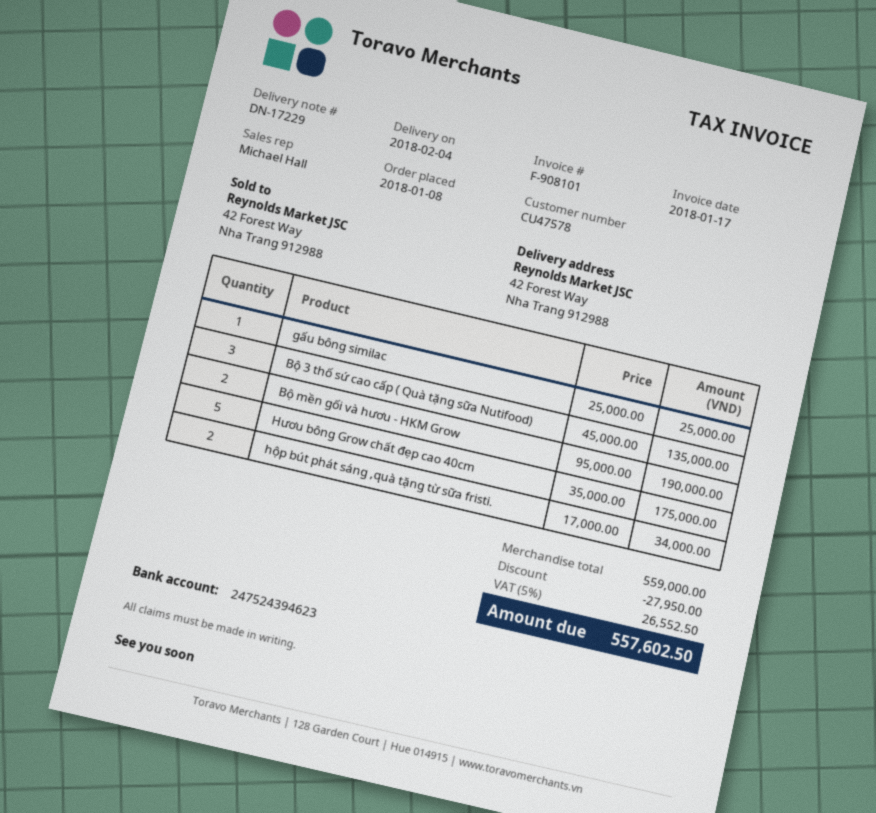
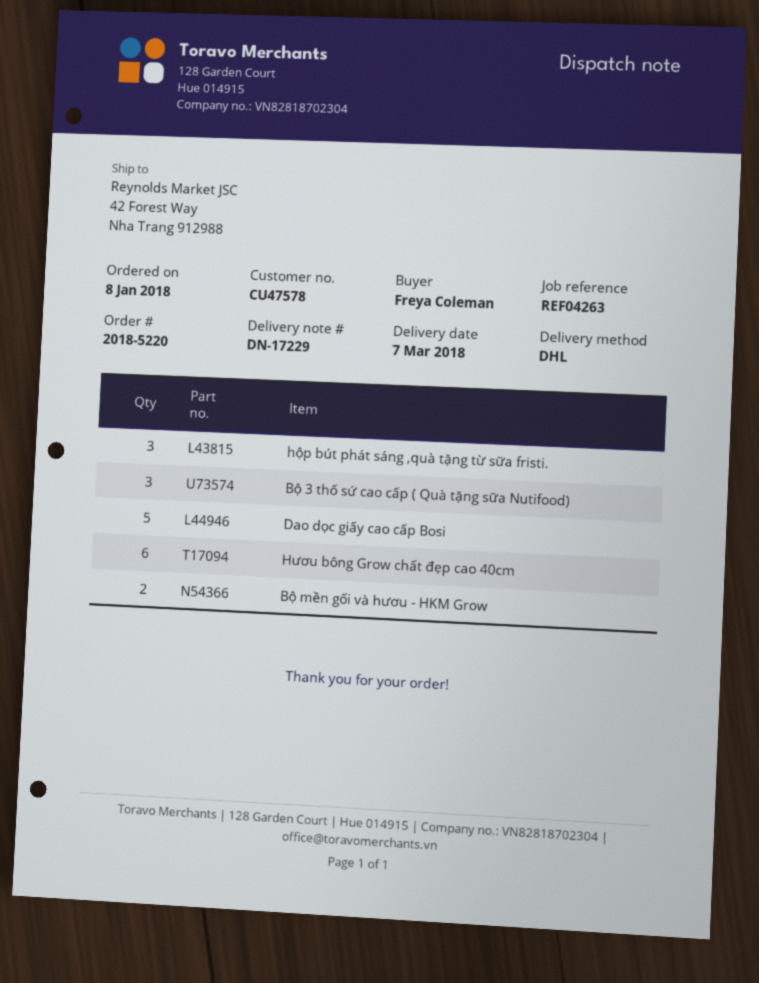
delivery date: 2018-02-04 -> 2018-03-07
gấu bông similac: 1 -> none
Hươu bông Grow chất đẹp cao 40cm: 5 -> 6
hộp bút phát sáng ,quà tặng từ sữa fristi.: 2 -> 3
Dao dọc giấy cao cấp Bosi: none -> 5

